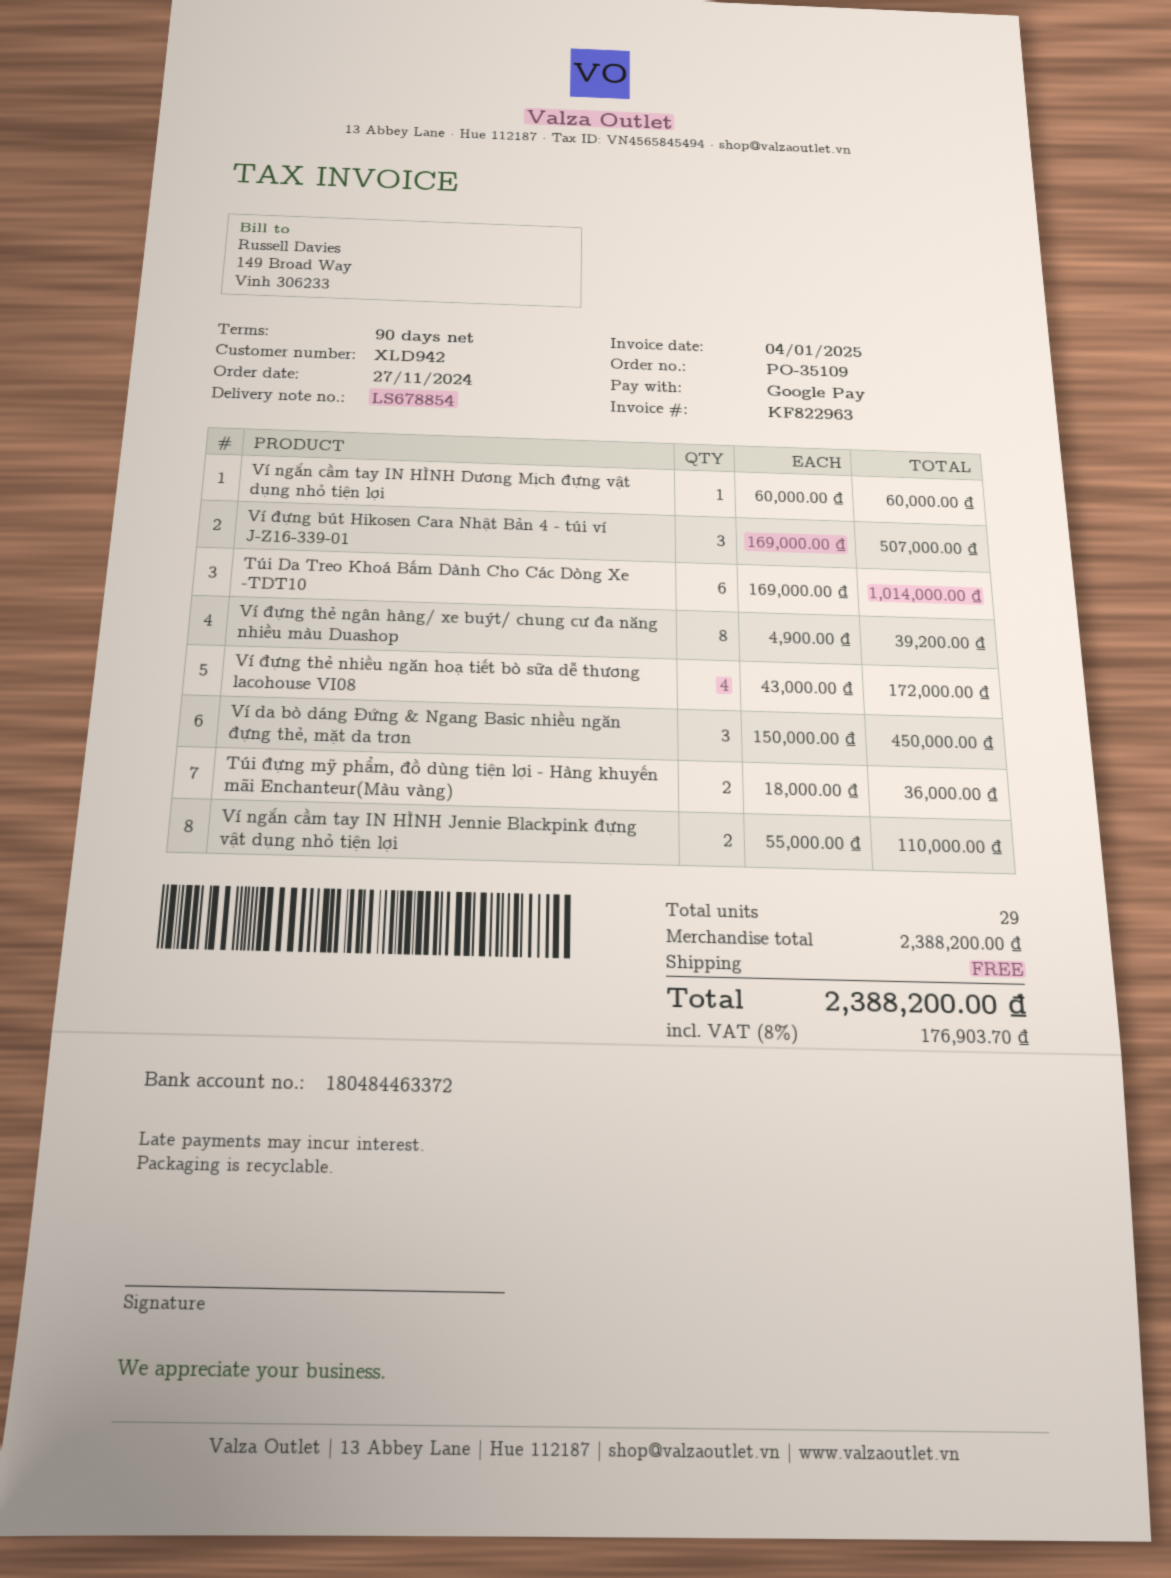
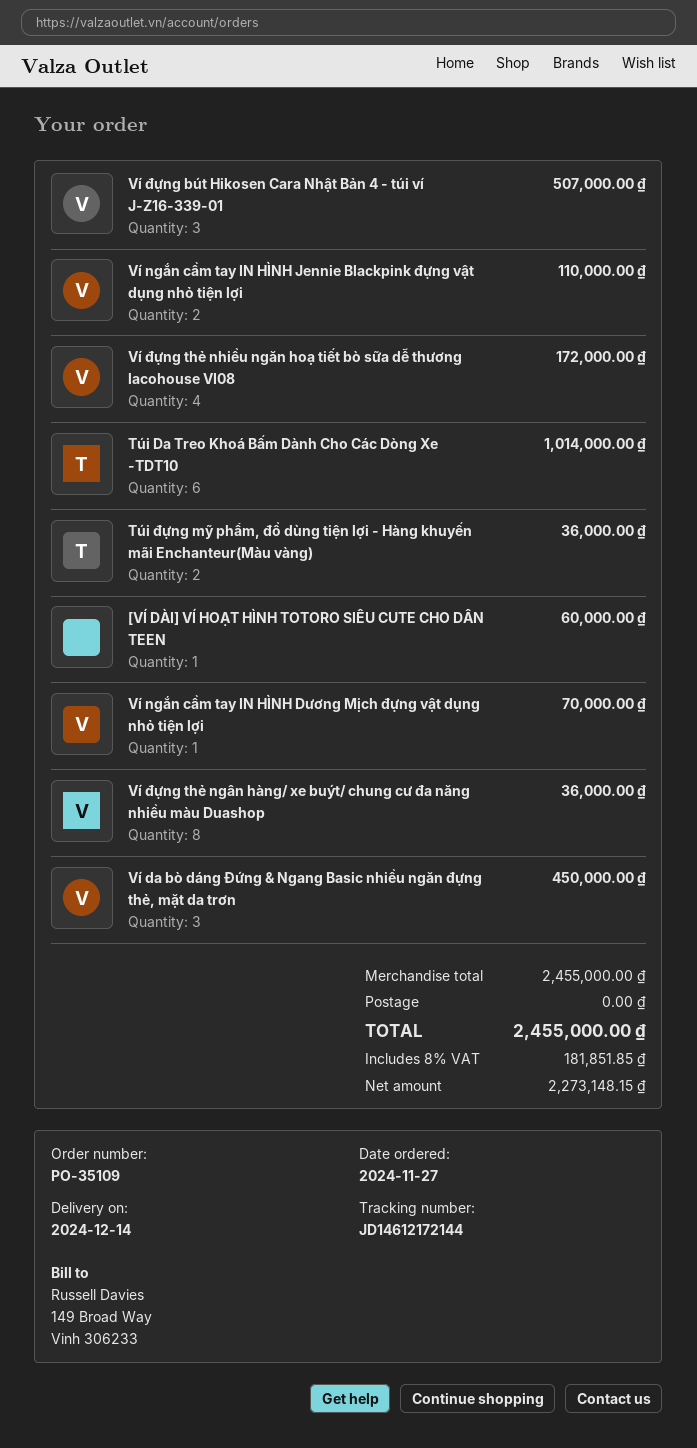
Ví ngắn cầm tay IN HÌNH Dương Mịch đựng vật dụng nhỏ tiện lợi: 1 for 60000.00 -> 1 for 70000.00
Ví đựng thẻ ngân hàng/ xe buýt/ chung cư đa năng nhiều màu Duashop: 8 for 39200.00 -> 8 for 36000.00
[VÍ DÀI] VÍ HOẠT HÌNH TOTORO SIÊU CUTE CHO DÂN TEEN: none -> 1 for 60000.00
subtotal: 2388200.00 -> 2455000.00
tax: 8% = 176903.70 -> 8% = 181851.85
total: 2388200.00 -> 2455000.00

